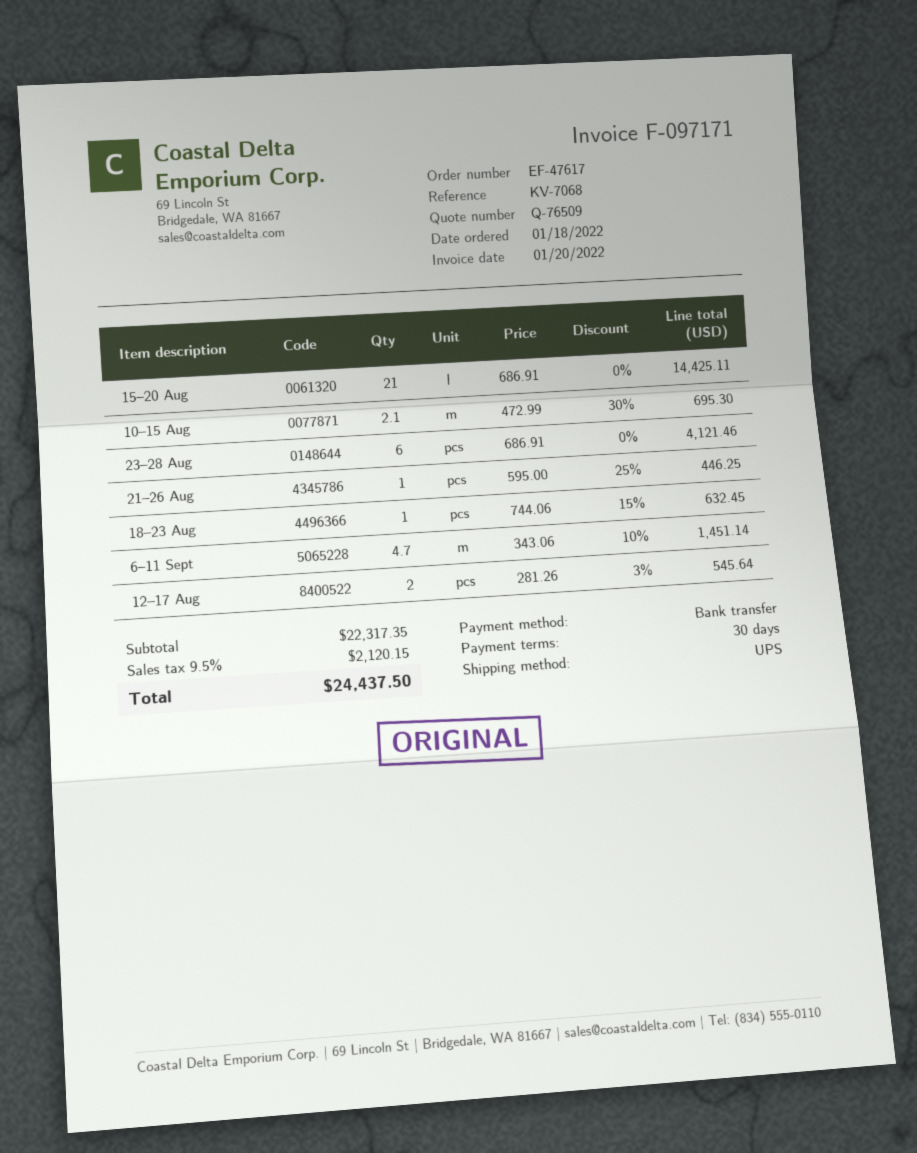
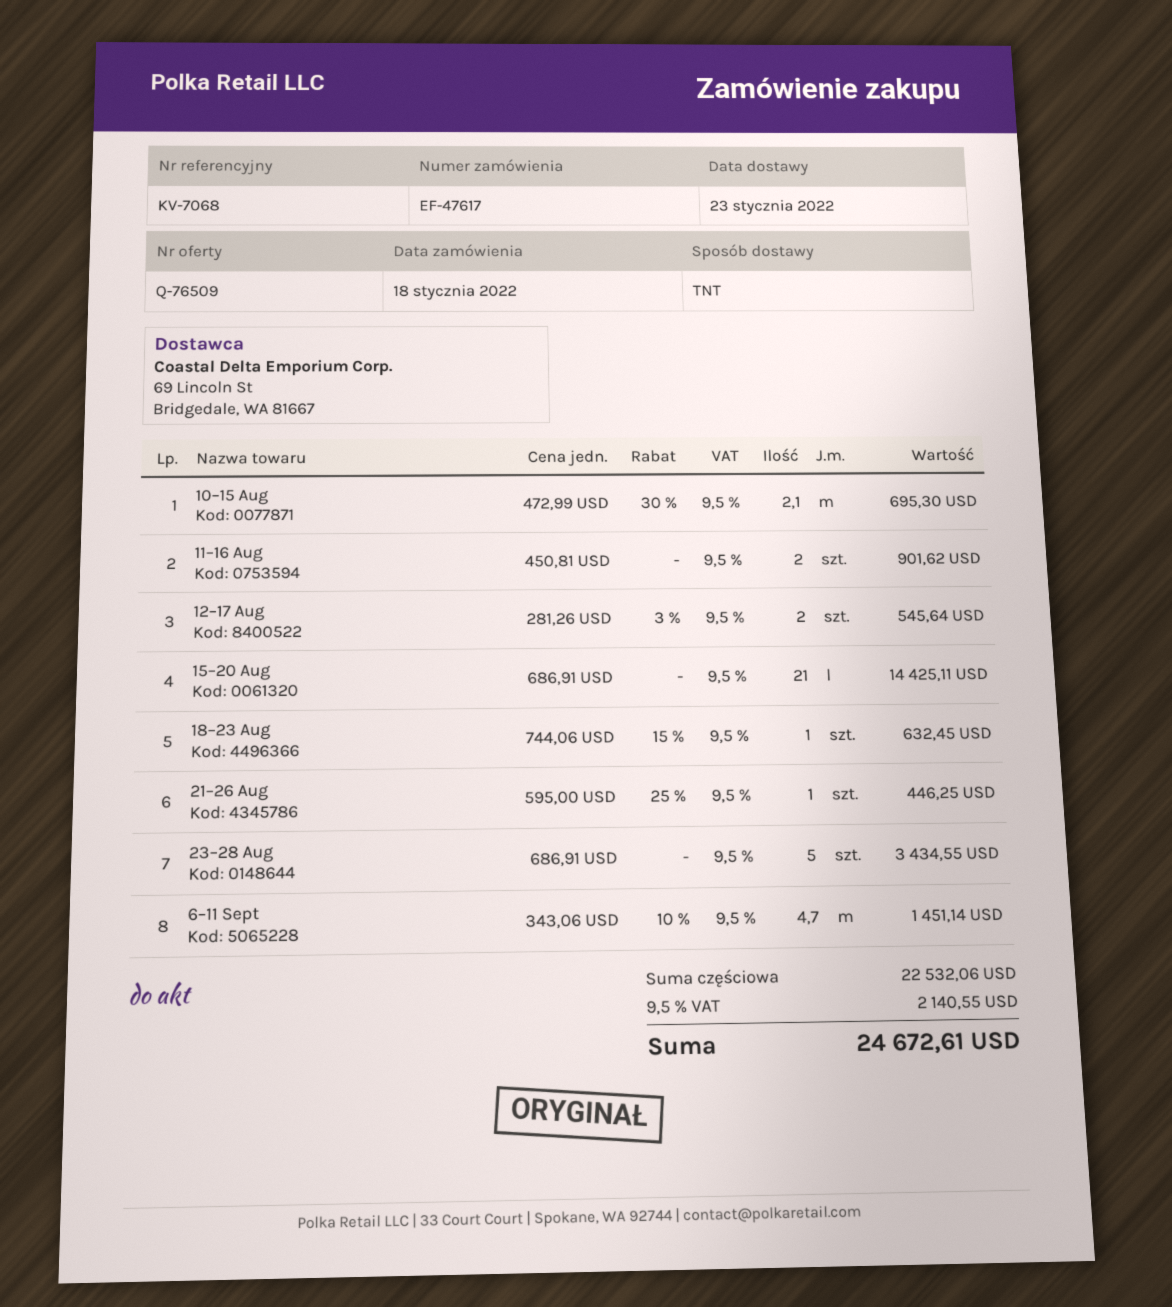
shipping method: UPS -> TNT
23–28 Aug: 6 x 686.91 = 4121.46 -> 5 x 686.91 = 3434.55
11–16 Aug: none -> 2 x 450.81 = 901.62
subtotal: 22317.35 -> 22532.06
tax: 9.5% = 2120.15 -> 9.5% = 2140.55
total: 24437.50 -> 24672.61

